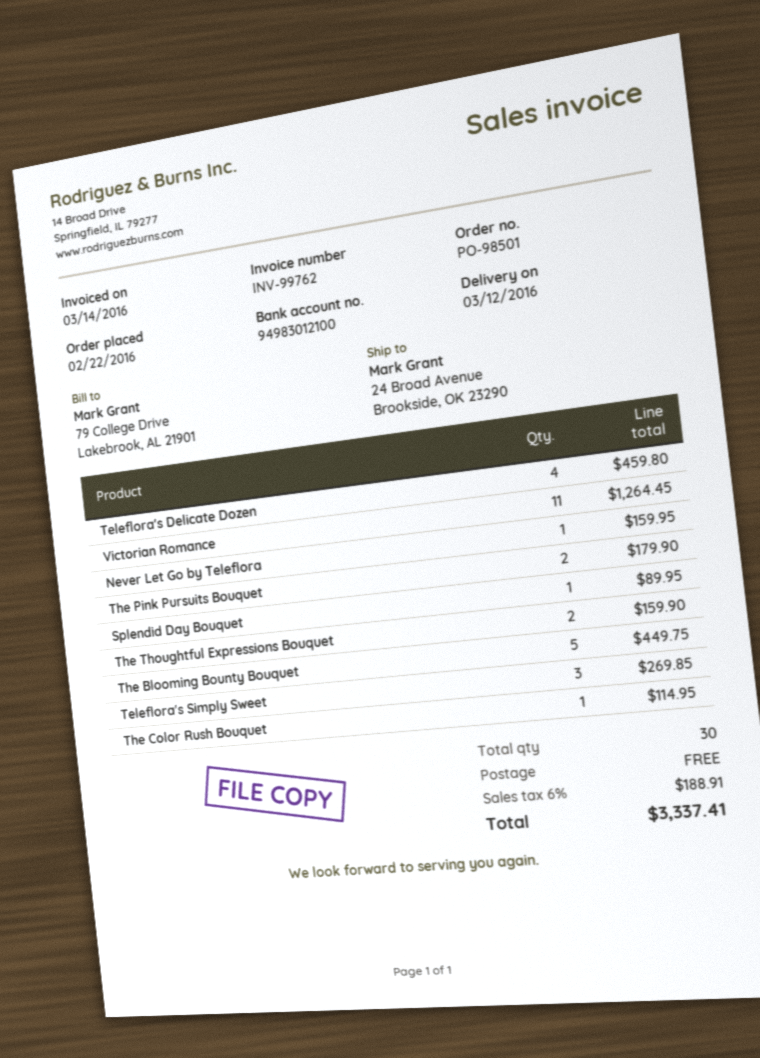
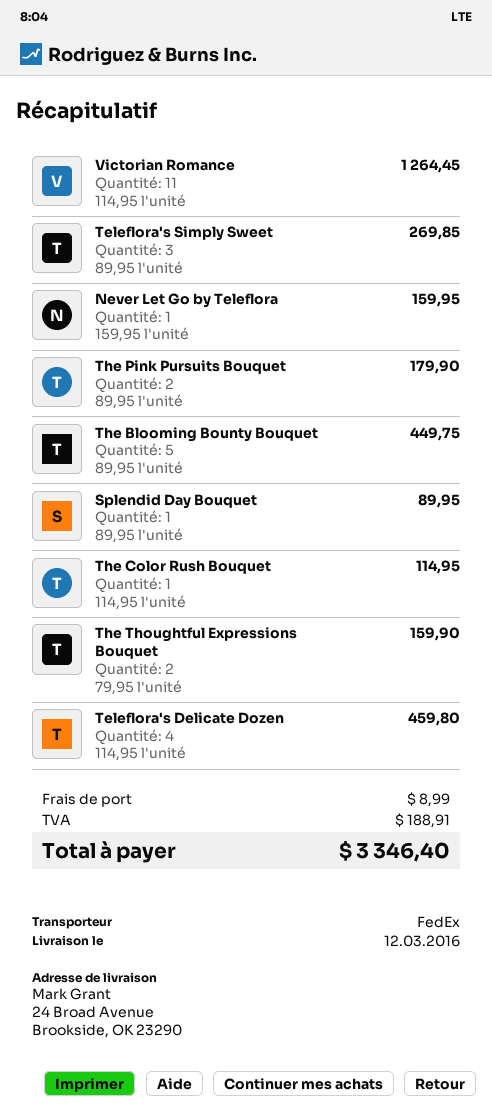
shipping: 0.00 -> 8.99
total: 3337.41 -> 3346.40

